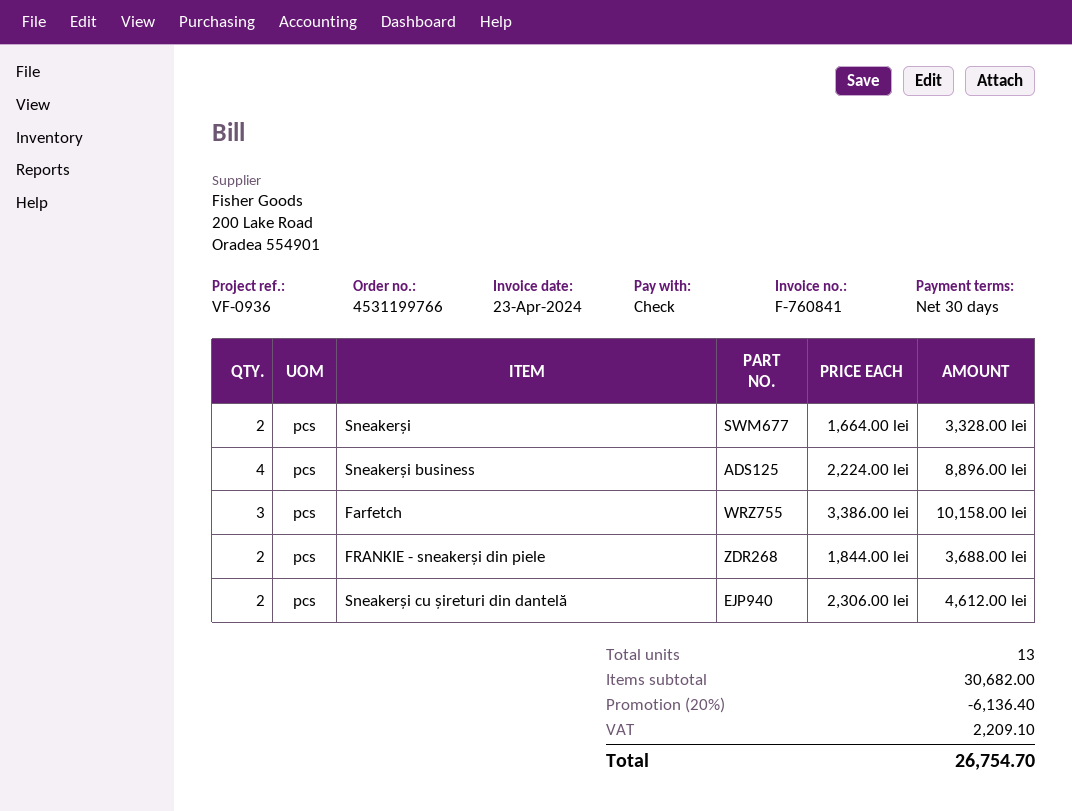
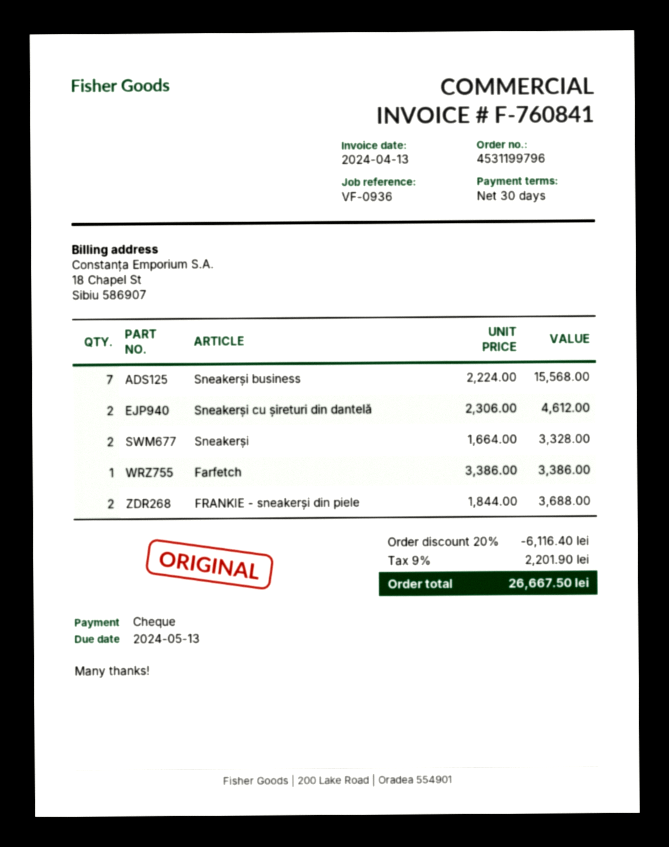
order number: 4531199766 -> 4531199796
invoice date: 2024-04-23 -> 2024-04-13
Sneakerși business: 4 x 2224.00 = 8896.00 -> 7 x 2224.00 = 15568.00
Farfetch: 3 x 3386.00 = 10158.00 -> 1 x 3386.00 = 3386.00
discount: 20% = 6136.40 -> 20% = 6116.40
tax: 2209.10 -> 2201.90
total: 26754.70 -> 26667.50

